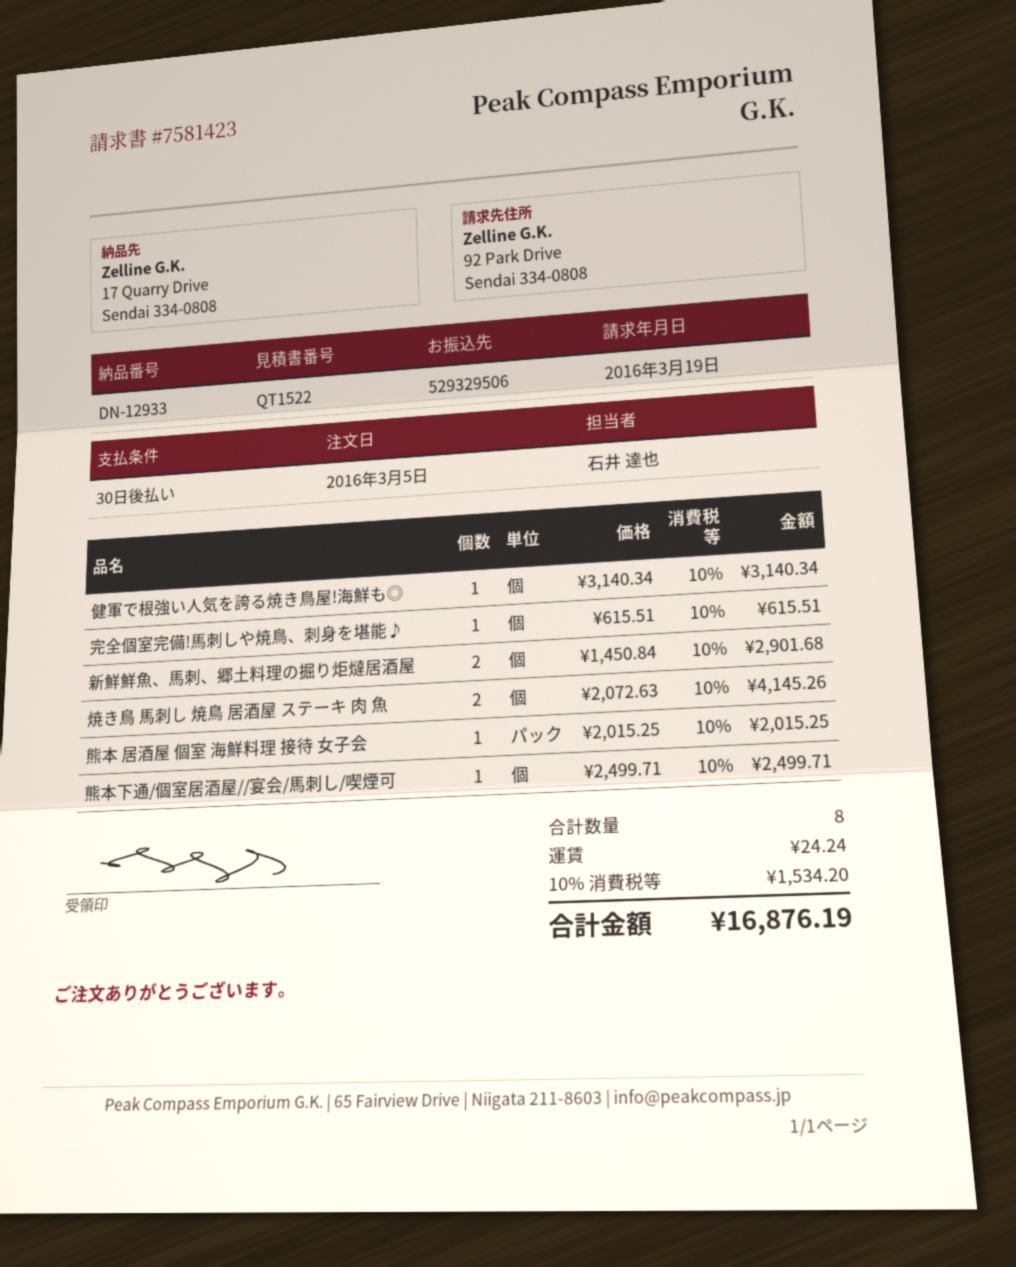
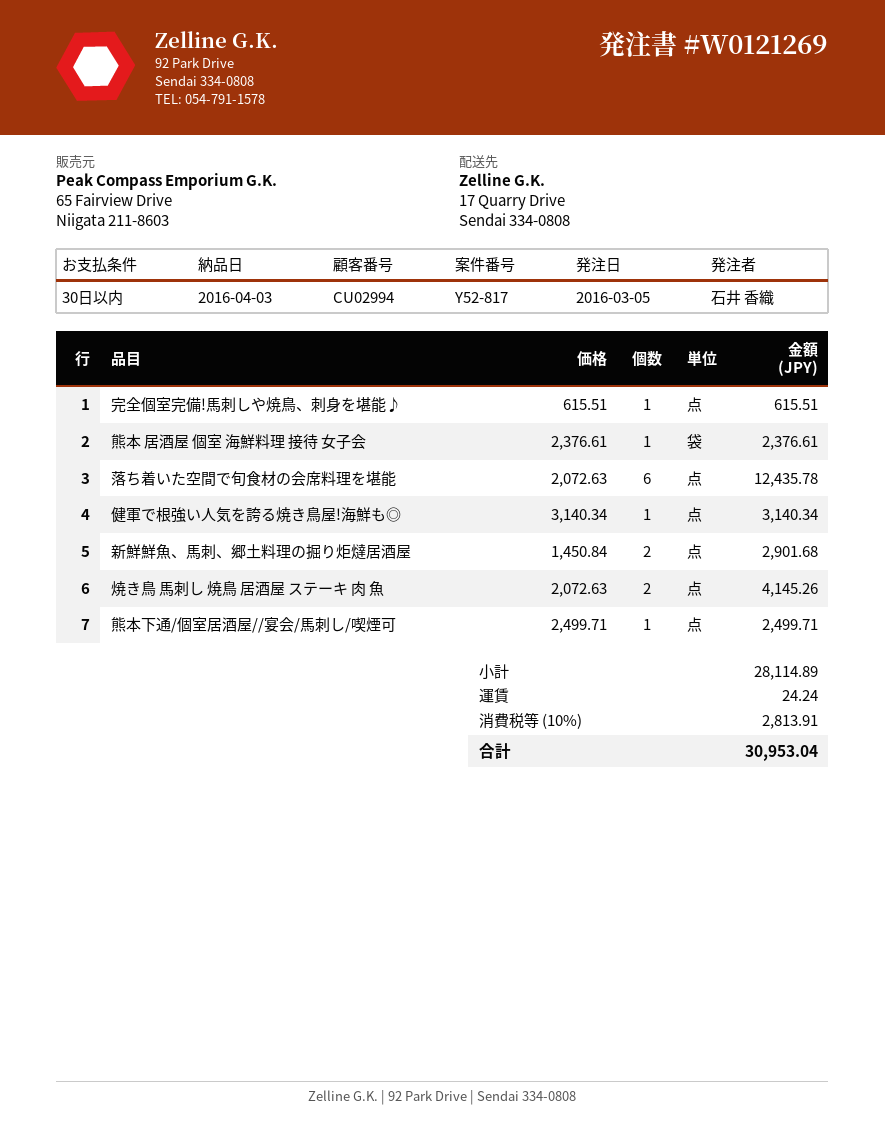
熊本 居酒屋 個室 海鮮料理 接待 女子会: 1 x 2015.25 = 2015.25 -> 1 x 2376.61 = 2376.61
落ち着いた空間で旬食材の会席料理を堪能: none -> 6 x 2072.63 = 12435.78
tax: 10% = 1534.20 -> 10% = 2813.91
total: 16876.19 -> 30953.04

